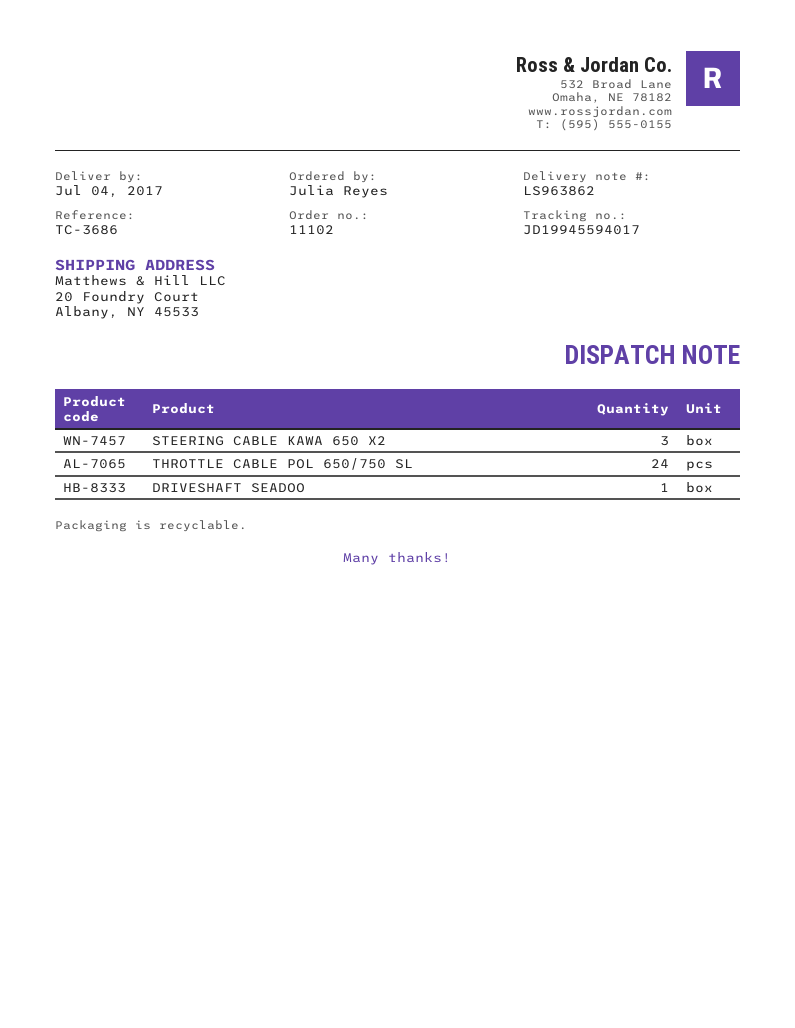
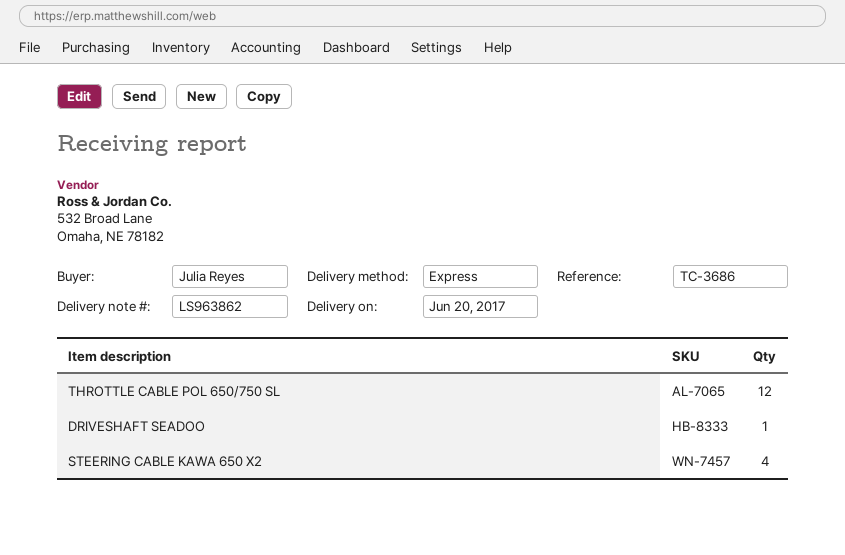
delivery date: 2017-07-04 -> 2017-06-20
STEERING CABLE KAWA 650 X2: 3 -> 4
THROTTLE CABLE POL 650/750 SL: 24 -> 12

